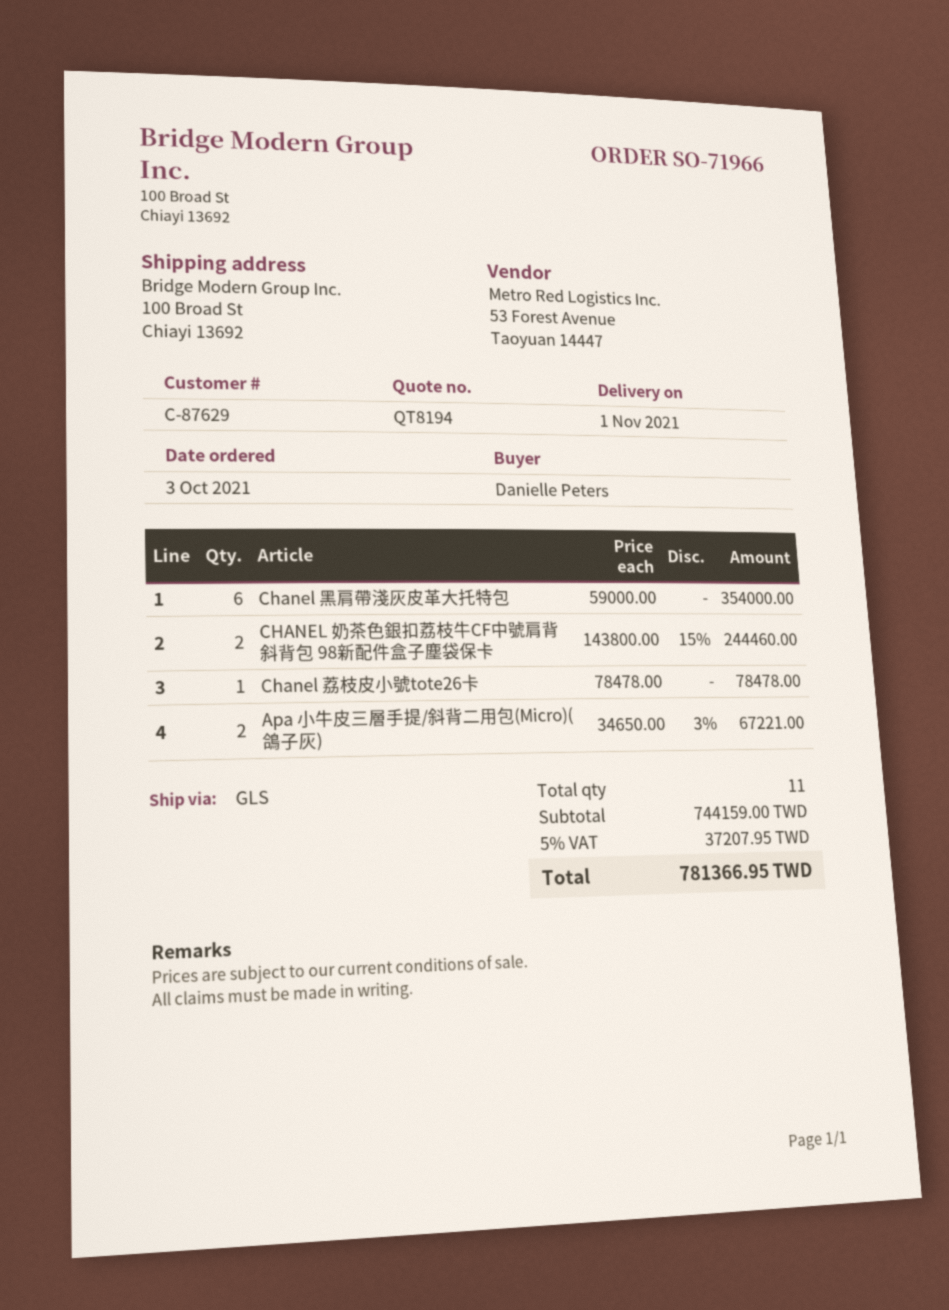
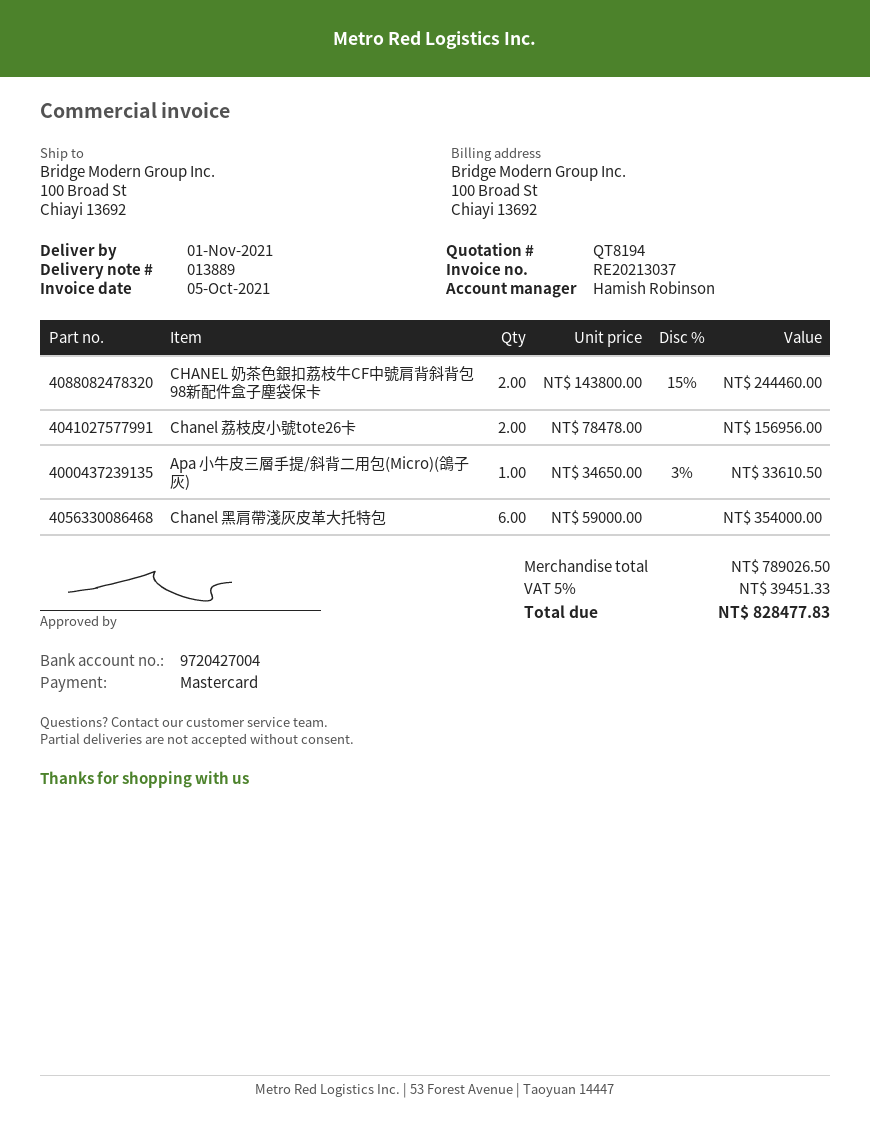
Chanel 荔枝皮小號tote26卡: 1 x 78478.00 = 78478.00 -> 2 x 78478.00 = 156956.00
Apa 小牛皮三層手提/斜背二用包(Micro)(鴿子灰): 2 x 34650.00 - 3% = 67221.00 -> 1 x 34650.00 - 3% = 33610.50
subtotal: 744159.00 -> 789026.50
tax: 5% = 37207.95 -> 5% = 39451.33
total: 781366.95 -> 828477.83

